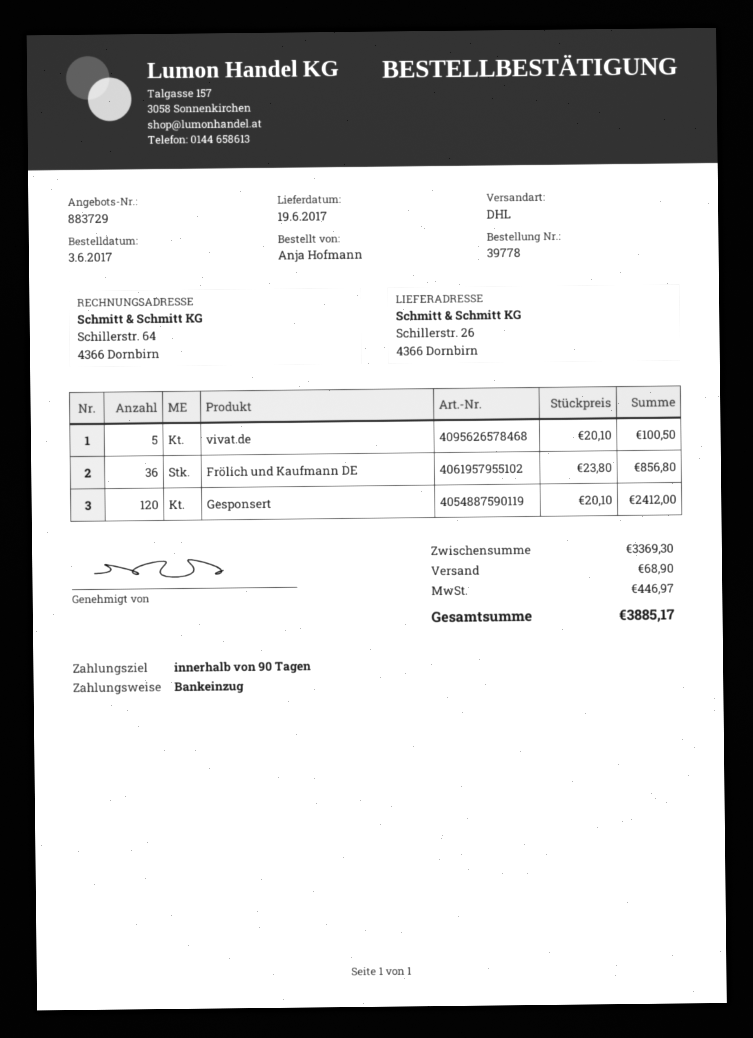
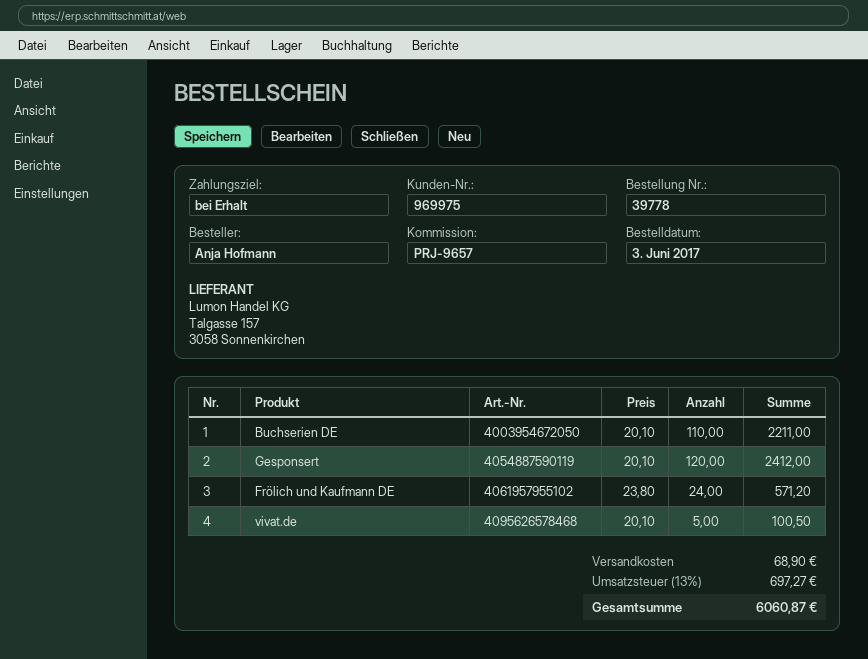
payment terms: 90 days -> on receipt
Frölich und Kaufmann DE: 36 x 23.80 = 856.80 -> 24 x 23.80 = 571.20
Buchserien DE: none -> 110 x 20.10 = 2211.00
tax: 446.97 -> 697.27
total: 3885.17 -> 6060.87

